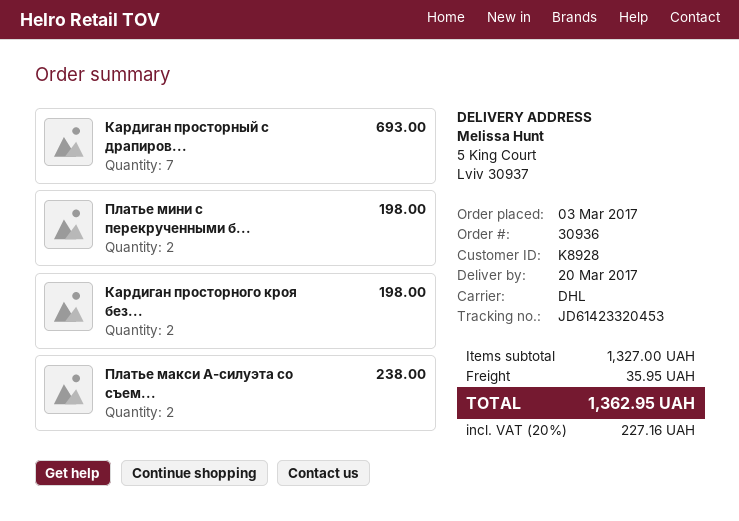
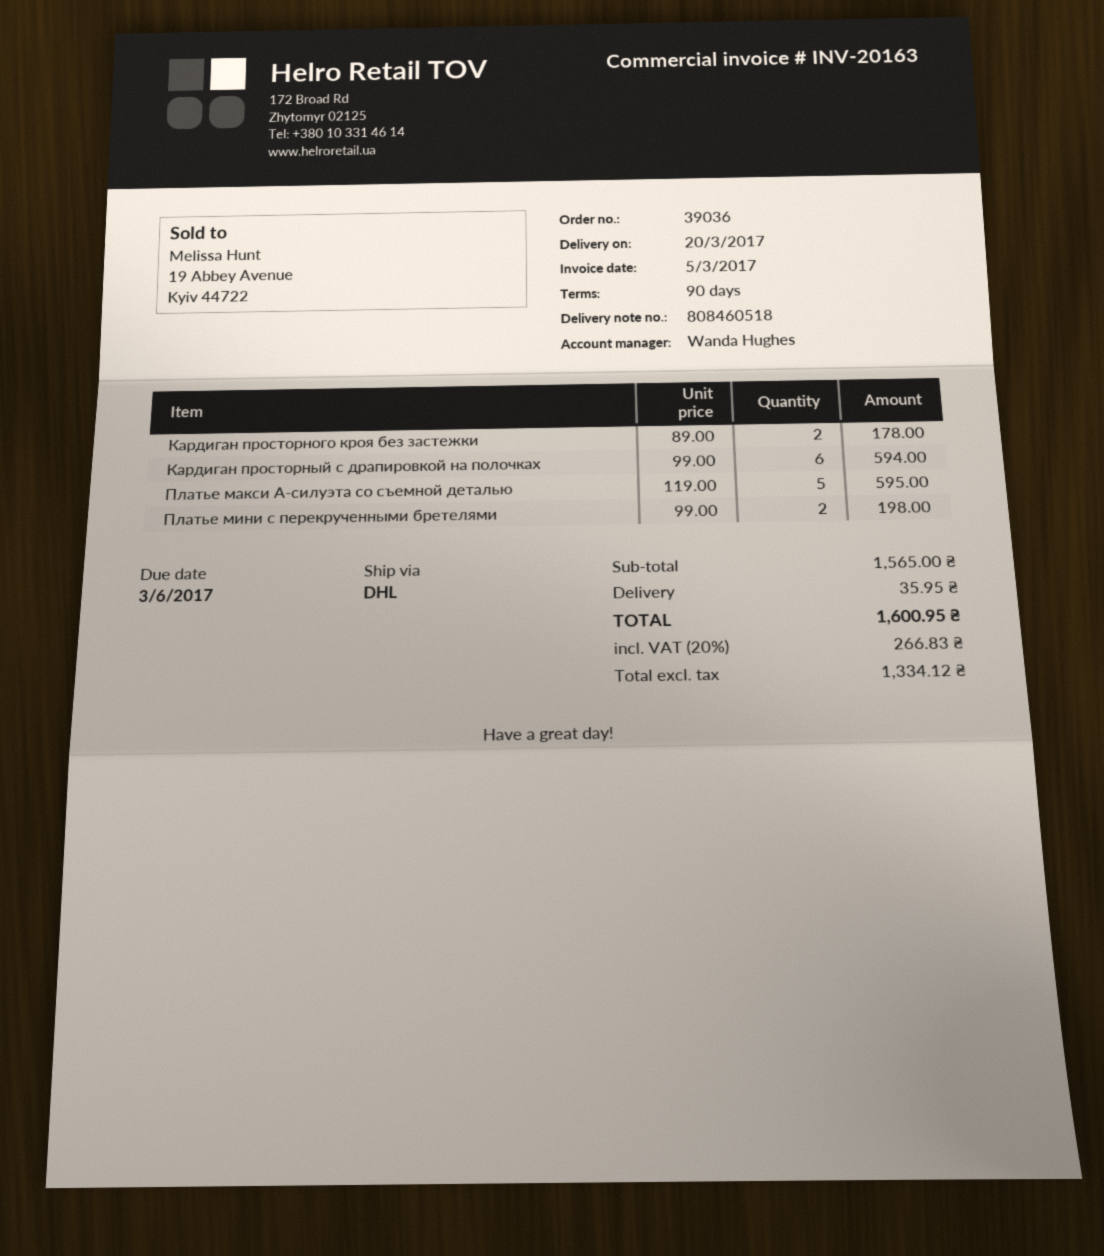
order number: 30936 -> 39036
Кардиган просторный с драпиров...: 7 for 693.00 -> 6 for 594.00
Кардиган просторного кроя без...: 2 for 198.00 -> 2 for 178.00
Платье макси А-силуэта со съем...: 2 for 238.00 -> 5 for 595.00
subtotal: 1327.00 -> 1565.00
tax: 20% = 227.16 -> 20% = 266.83
total: 1362.95 -> 1600.95

